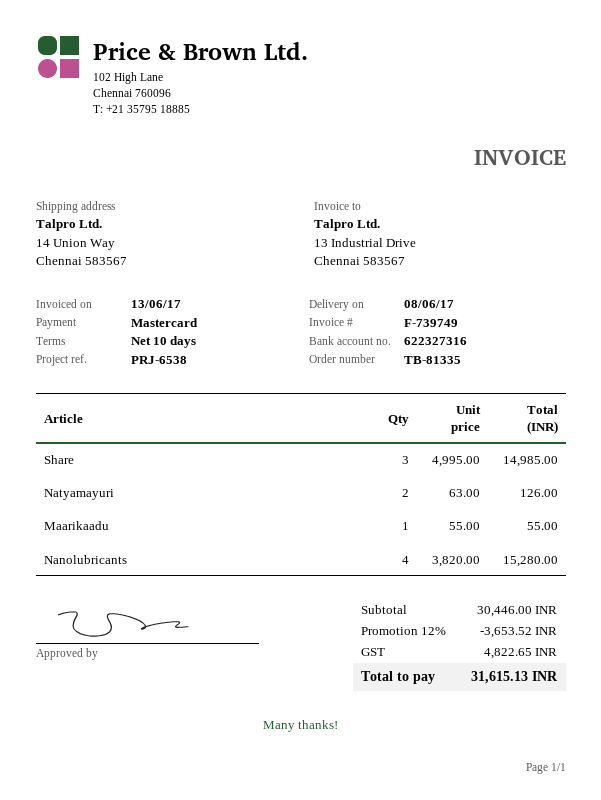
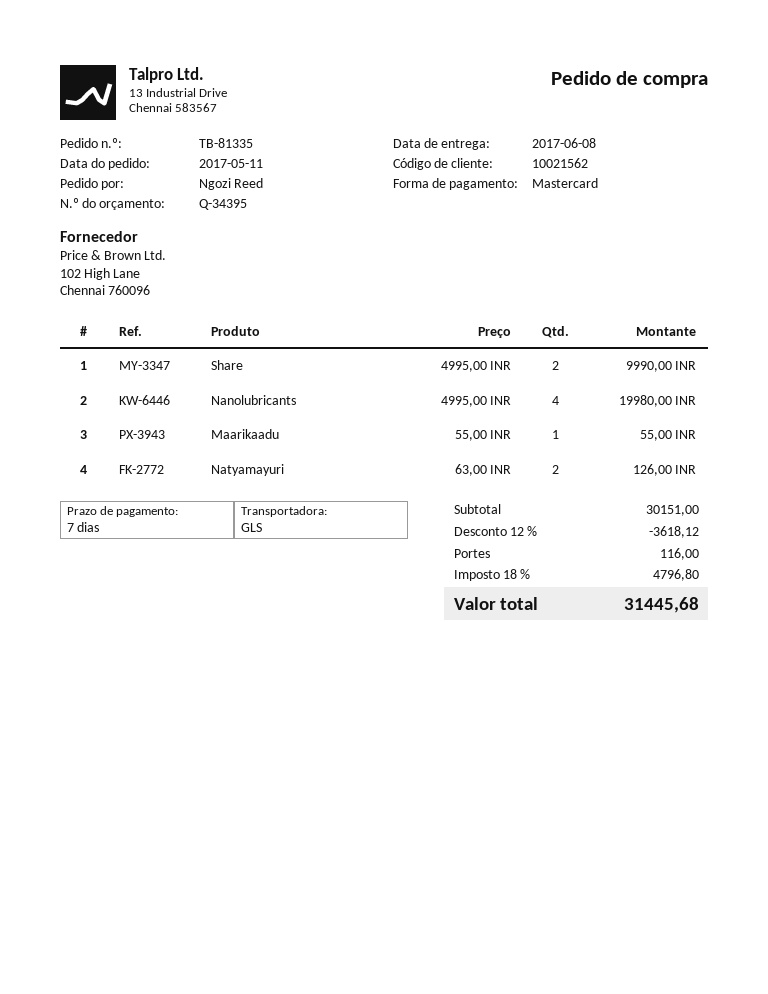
payment terms: 10 days -> 7 days
Share: 3 x 4995.00 = 14985.00 -> 2 x 4995.00 = 9990.00
Nanolubricants: 4 x 3820.00 = 15280.00 -> 4 x 4995.00 = 19980.00
subtotal: 30446.00 -> 30151.00
discount: 12% = 3653.52 -> 12% = 3618.12
shipping: none -> 116.00
tax: 4822.65 -> 4796.80
total: 31615.13 -> 31445.68

